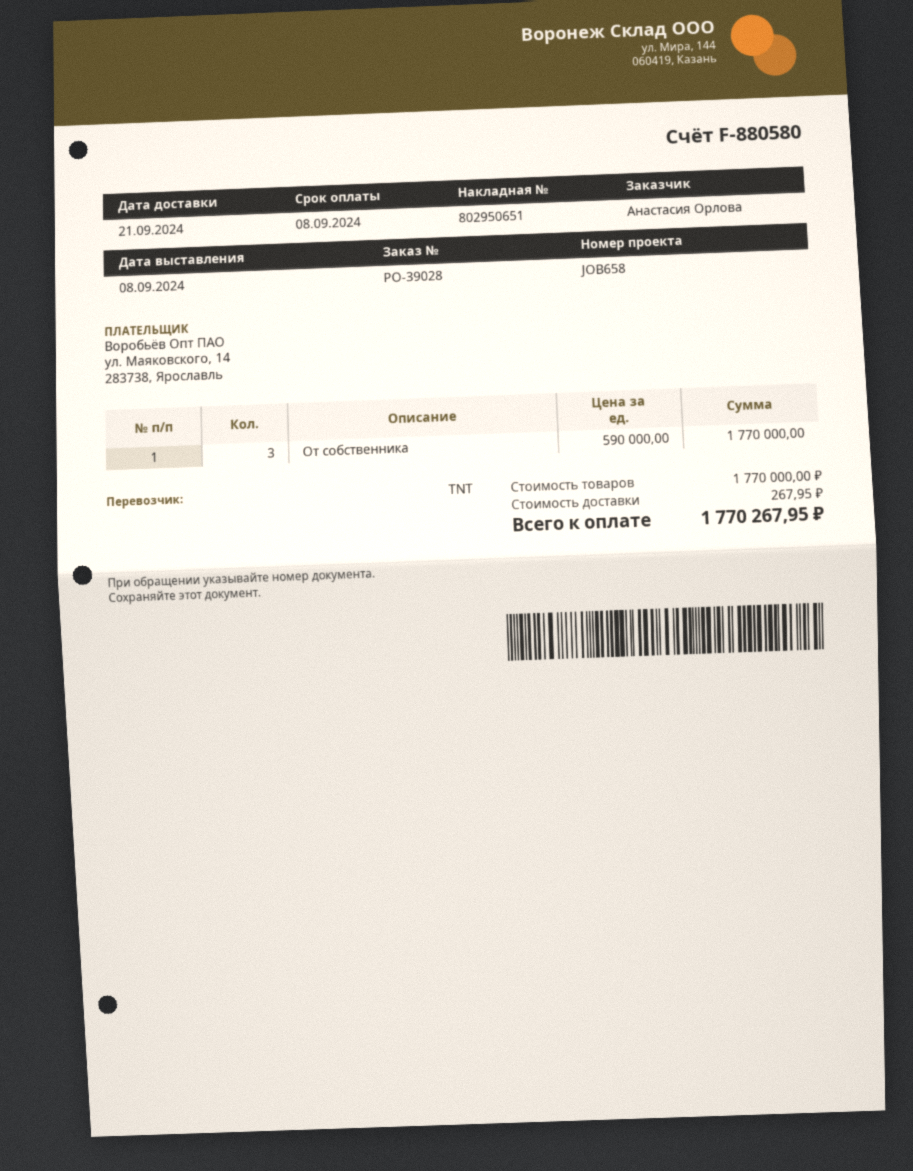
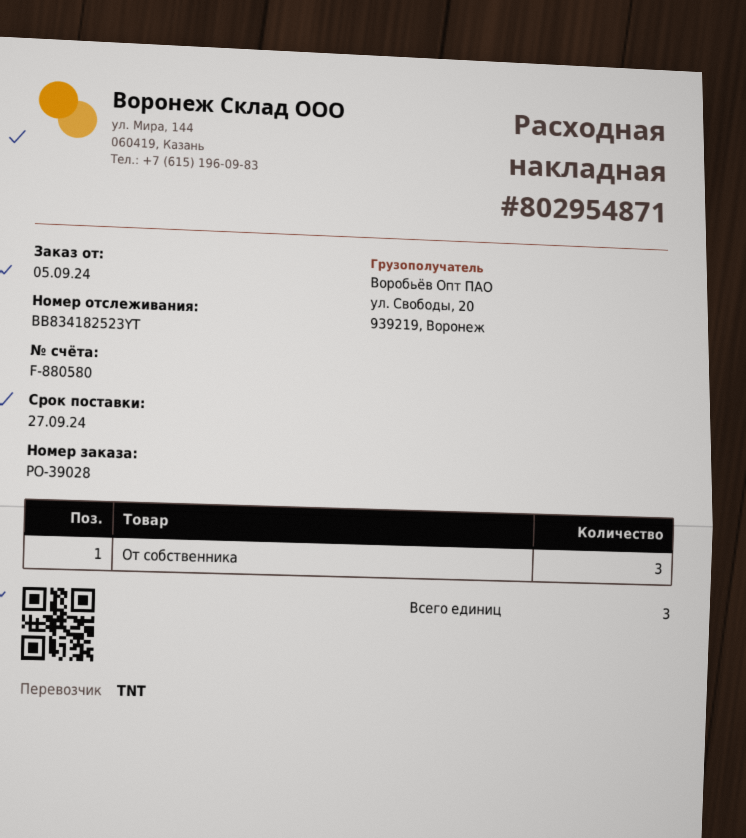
delivery note number: 802950651 -> 802954871
delivery date: 2024-09-21 -> 2024-09-27

